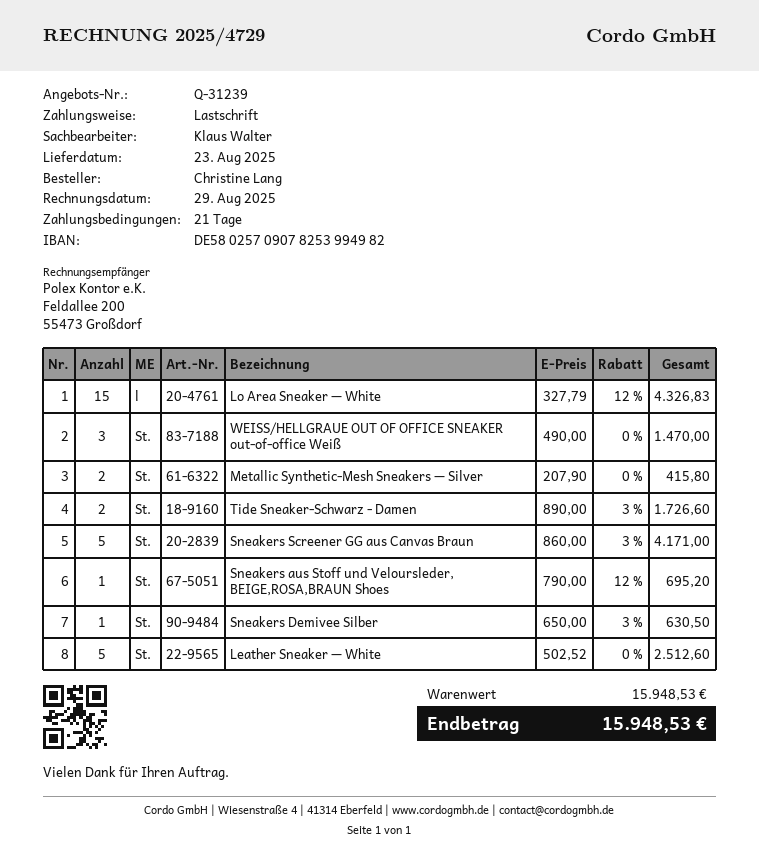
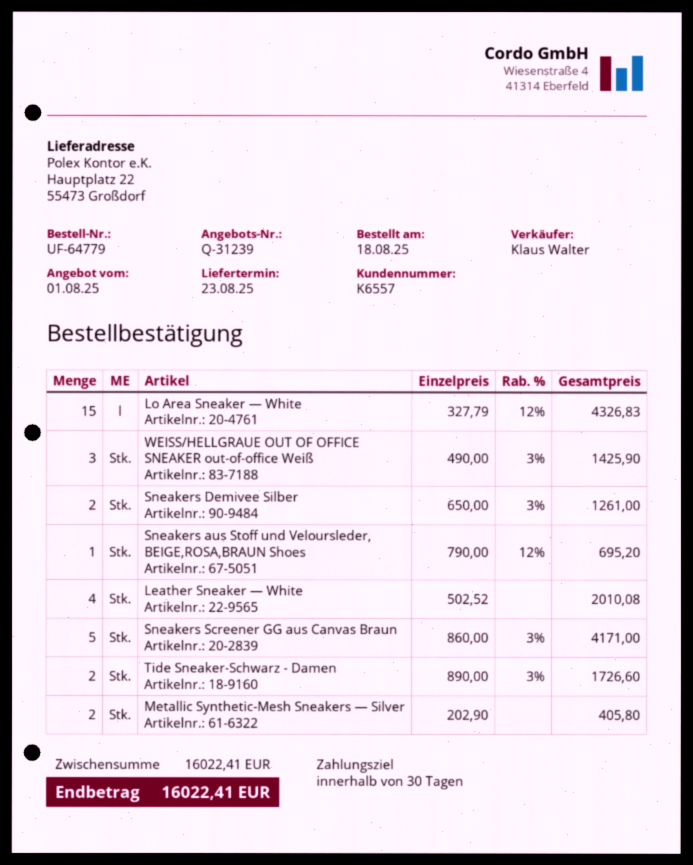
payment terms: 21 days -> 30 days
WEISS/HELLGRAUE OUT OF OFFICE SNEAKER out-of-office Weiß: 3 x 490.00 = 1470.00 -> 3 x 490.00 - 3% = 1425.90
Metallic Synthetic-Mesh Sneakers — Silver: 2 x 207.90 = 415.80 -> 2 x 202.90 = 405.80
Sneakers Demivee Silber: 1 x 650.00 - 3% = 630.50 -> 2 x 650.00 - 3% = 1261.00
Leather Sneaker — White: 5 x 502.52 = 2512.60 -> 4 x 502.52 = 2010.08
subtotal: 15948.53 -> 16022.41
total: 15948.53 -> 16022.41

